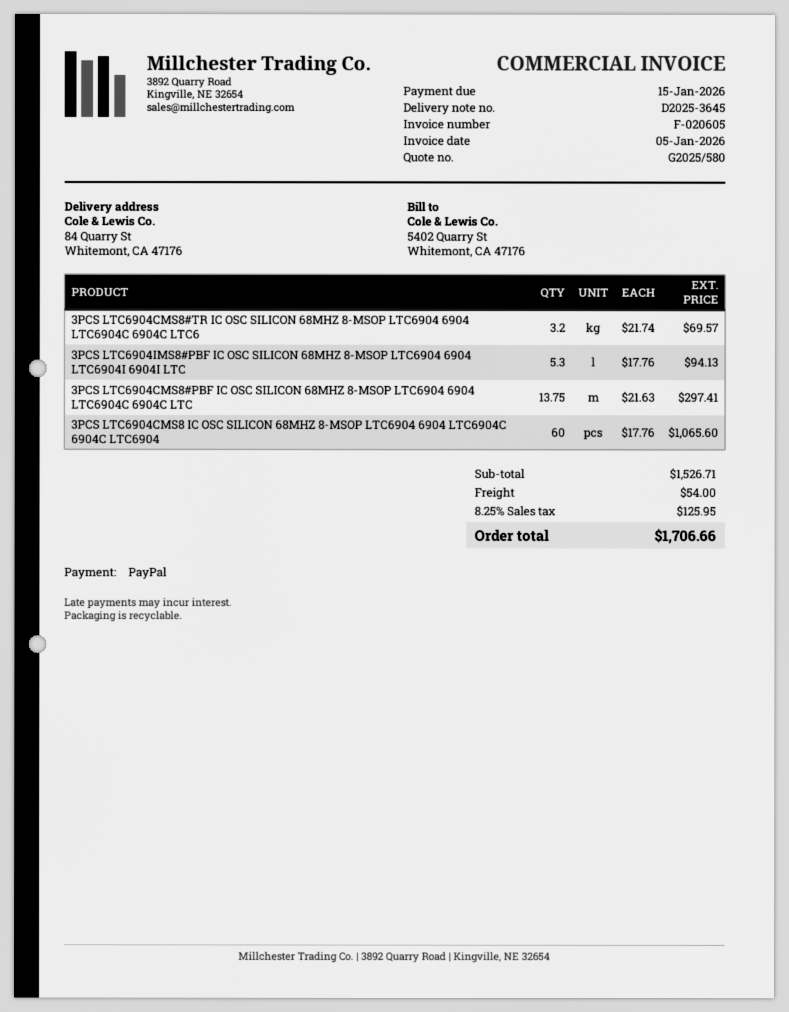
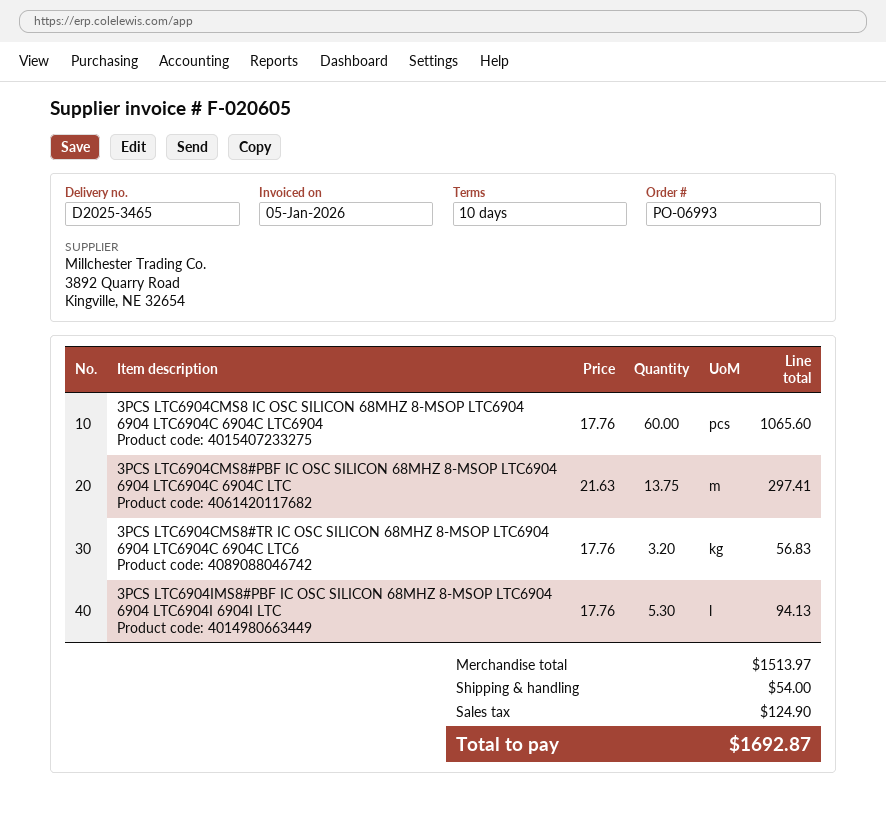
delivery note number: D2025-3645 -> D2025-3465
3PCS LTC6904CMS8#TR IC OSC SILICON 68MHZ 8-MSOP LTC6904 6904 LTC6904C 6904C LTC6: 3.2 x 21.74 = 69.57 -> 3.2 x 17.76 = 56.83
subtotal: 1526.71 -> 1513.97
tax: 125.95 -> 124.90
total: 1706.66 -> 1692.87

